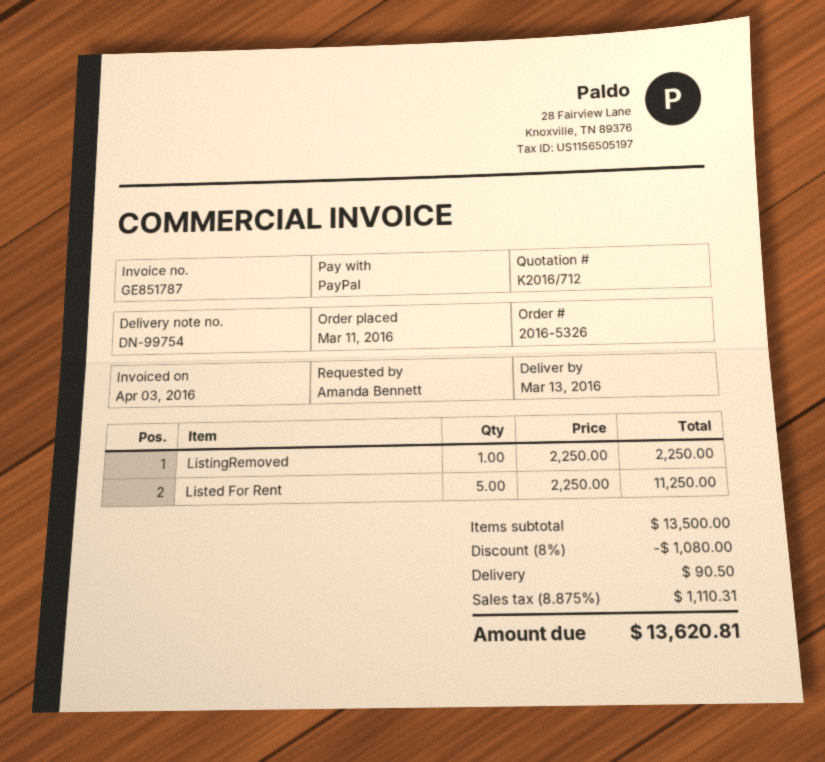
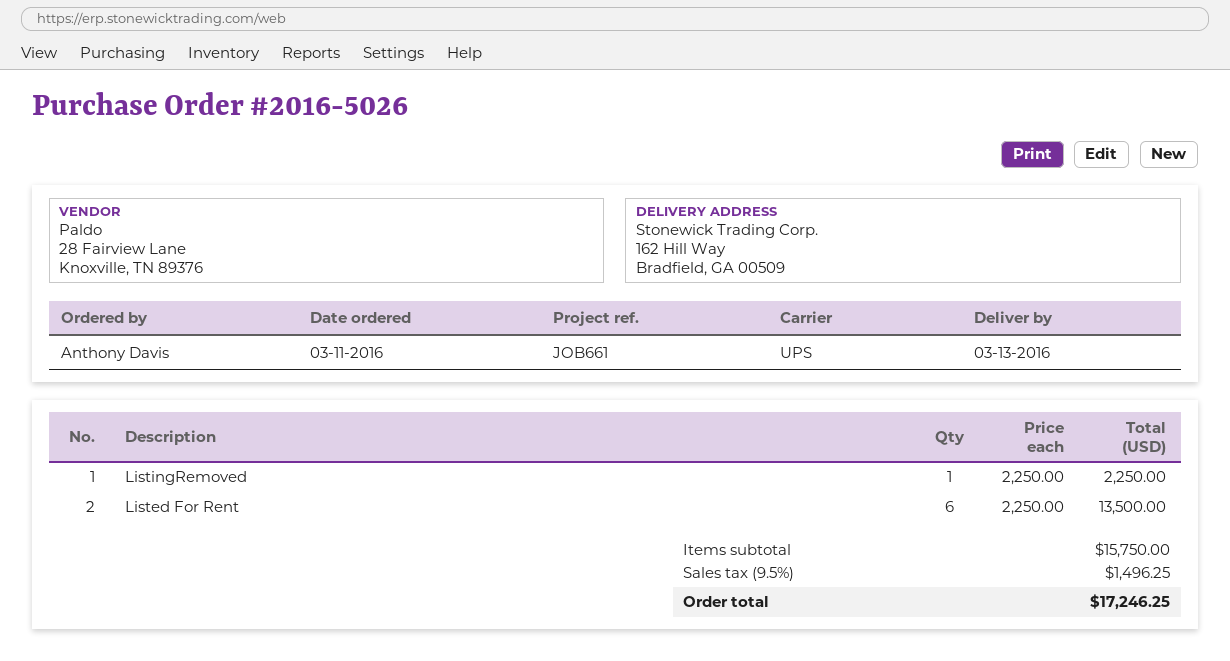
order number: 2016-5326 -> 2016-5026
ordered by: Amanda Bennett -> Anthony Davis
Listed For Rent: 5 x 2250.00 = 11250.00 -> 6 x 2250.00 = 13500.00
subtotal: 13500.00 -> 15750.00
discount: 8% = 1080.00 -> none
shipping: 90.50 -> none
tax: 8.875% = 1110.31 -> 9.5% = 1496.25
total: 13620.81 -> 17246.25

